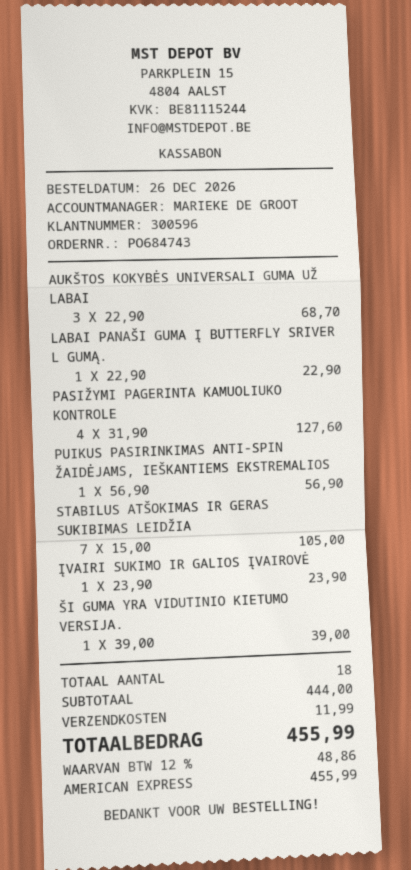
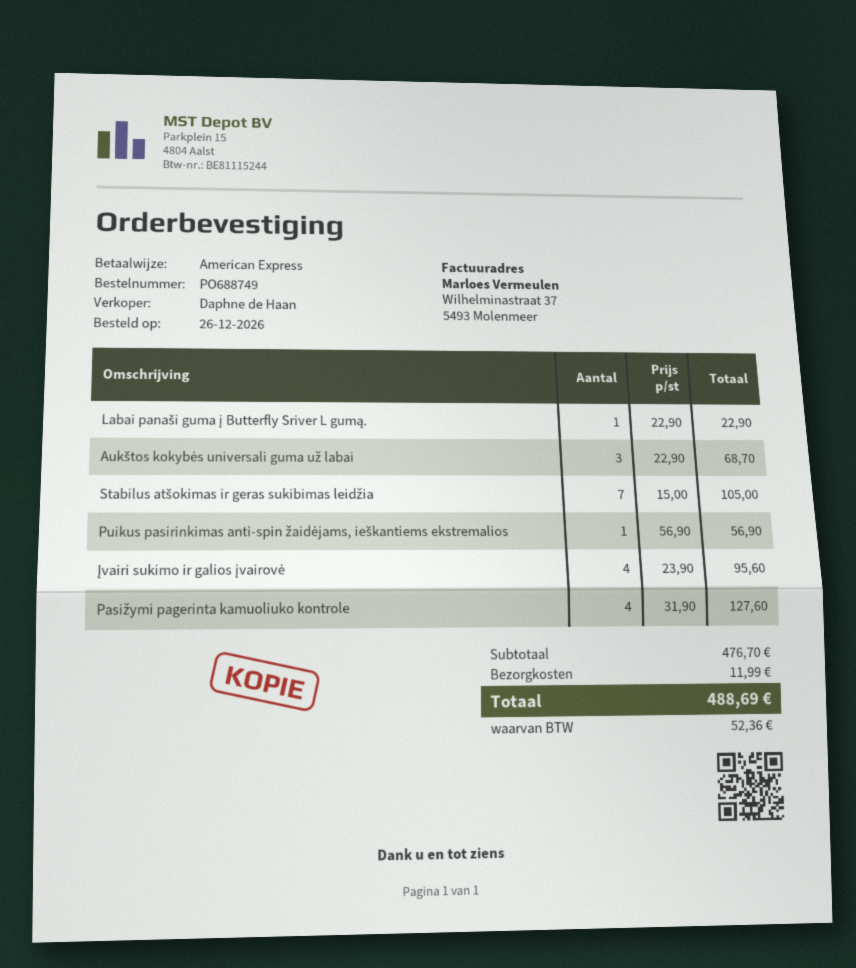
order number: PO684743 -> PO688749
sales rep: MARIEKE DE GROOT -> Daphne de Haan
ĮVAIRI SUKIMO IR GALIOS ĮVAIROVĖ: 1 x 23.90 = 23.90 -> 4 x 23.90 = 95.60
ŠI GUMA YRA VIDUTINIO KIETUMO VERSIJA.: 1 x 39.00 = 39.00 -> none
subtotal: 444.00 -> 476.70
tax: 48.86 -> 52.36
total: 455.99 -> 488.69

